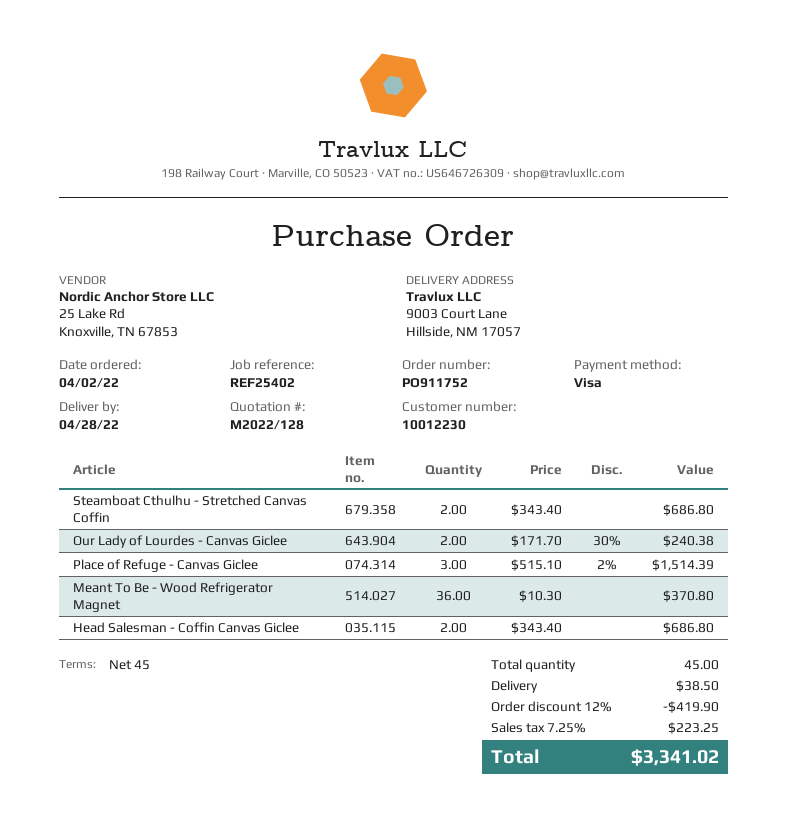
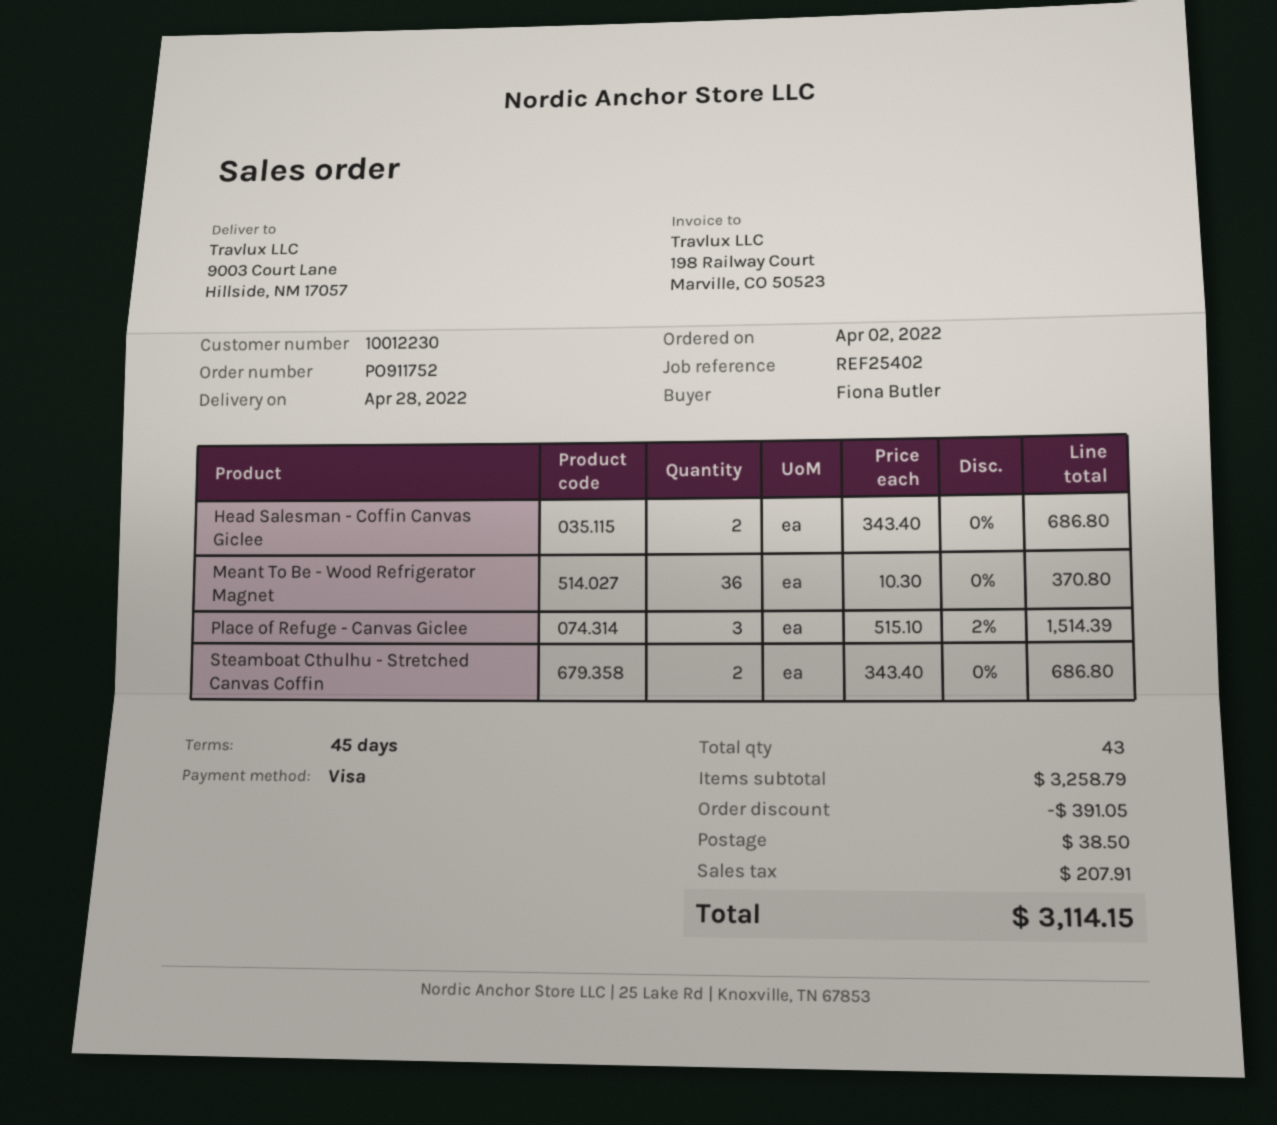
Our Lady of Lourdes - Canvas Giclee: 2 x 171.70 - 30% = 240.38 -> none
total quantity: 45 -> 43
discount: 419.90 -> 391.05
tax: 223.25 -> 207.91
total: 3341.02 -> 3114.15

